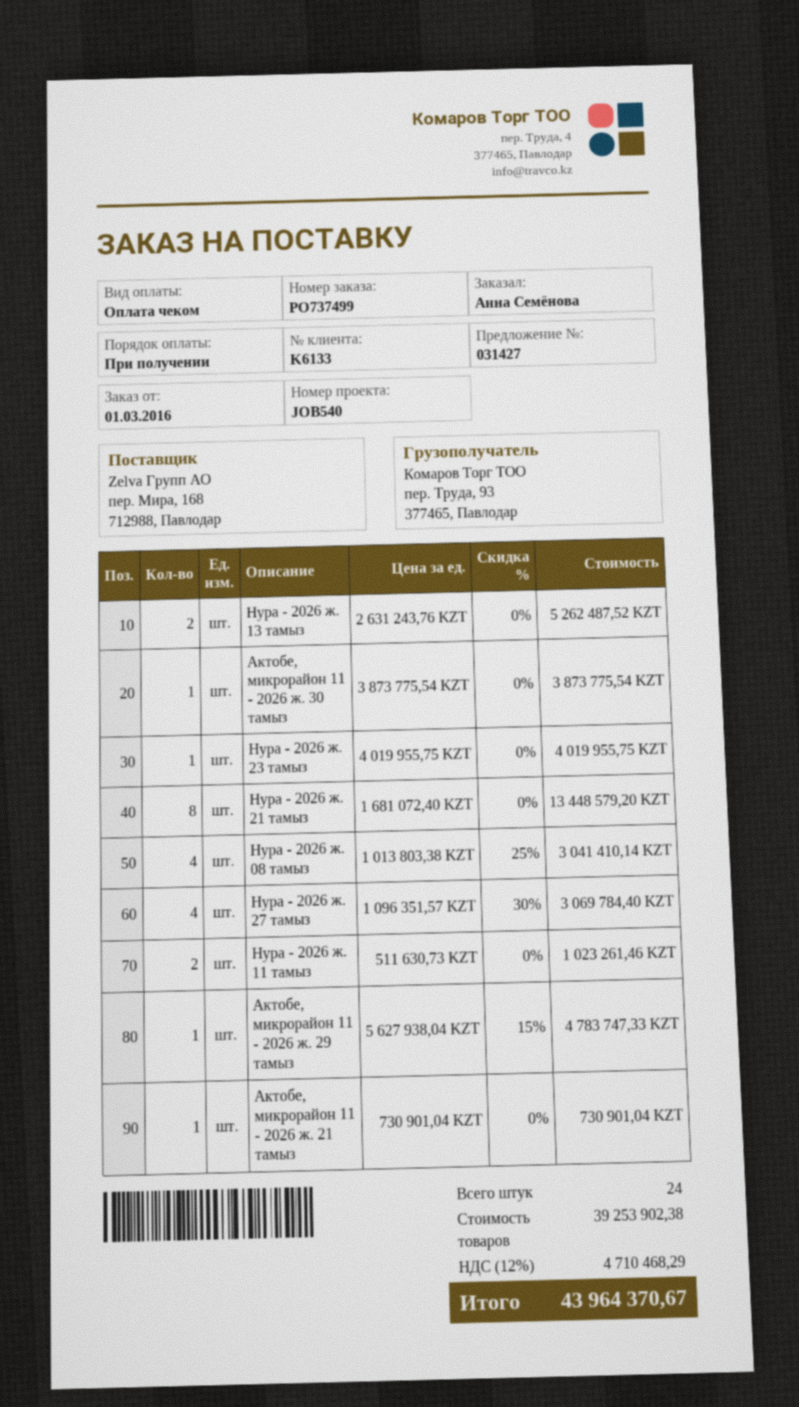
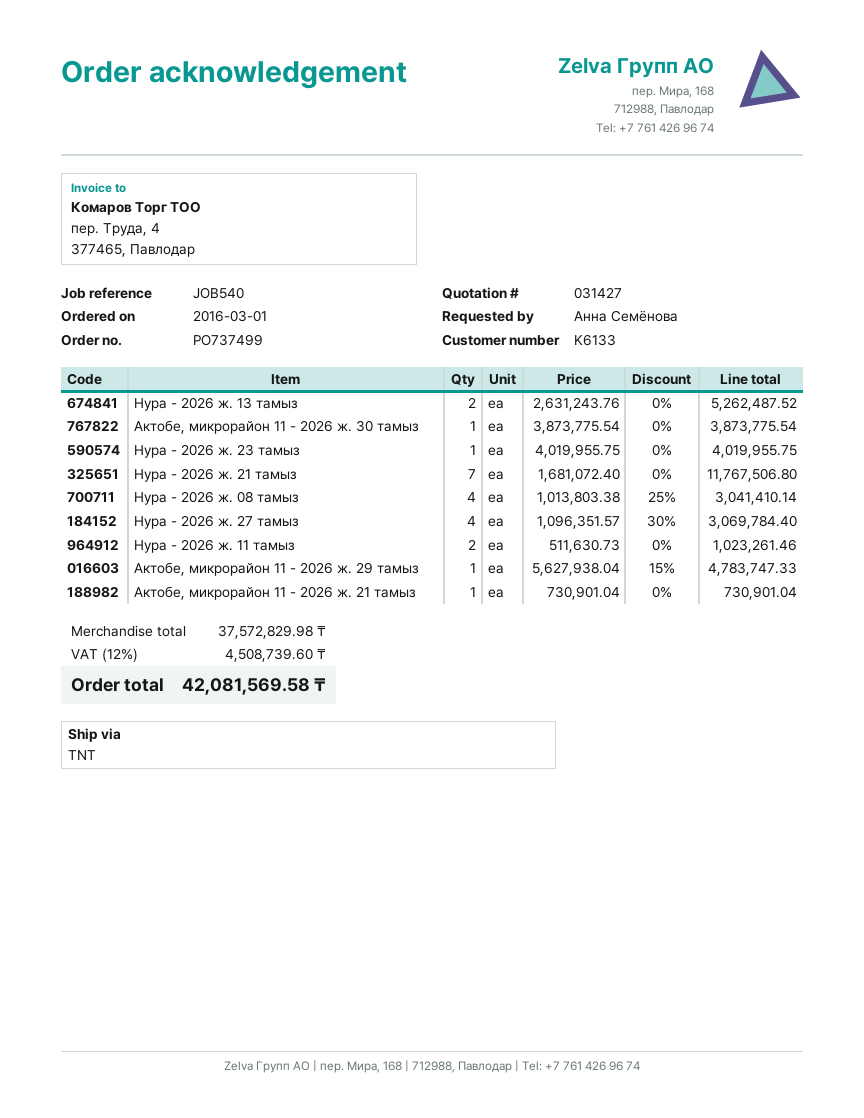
Нура - 2026 ж. 21 тамыз: 8 x 1681072.40 = 13448579.20 -> 7 x 1681072.40 = 11767506.80
subtotal: 39253902.38 -> 37572829.98
tax: 12% = 4710468.29 -> 12% = 4508739.60
total: 43964370.67 -> 42081569.58

